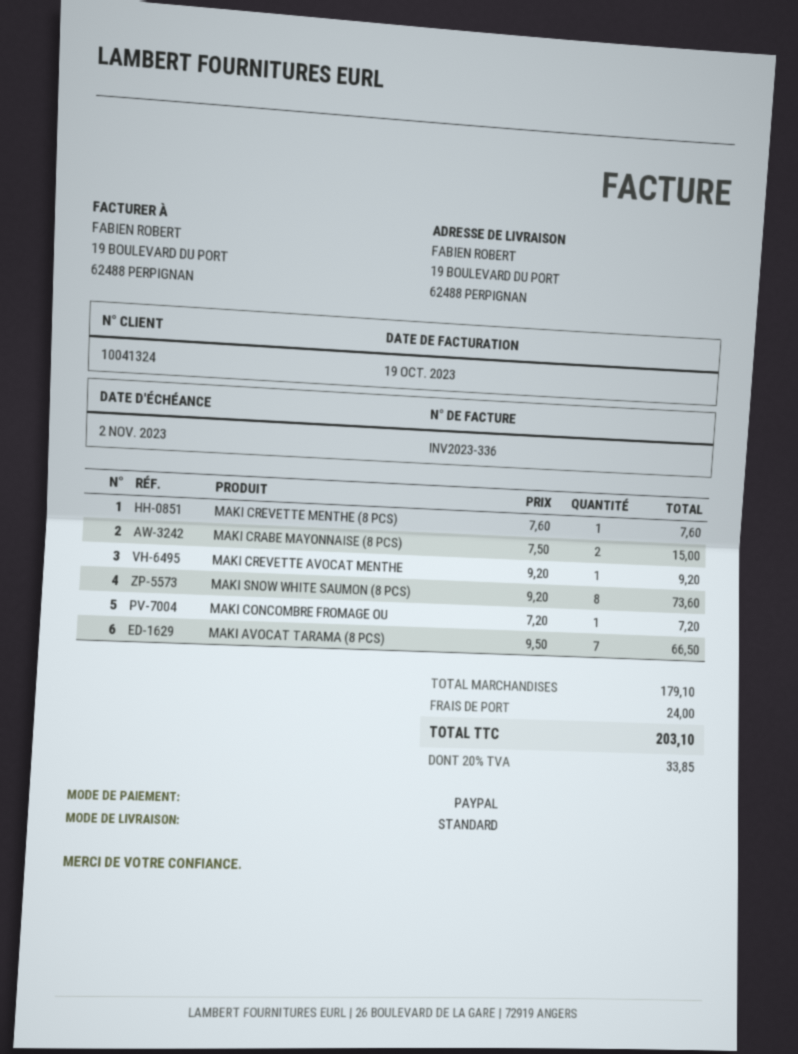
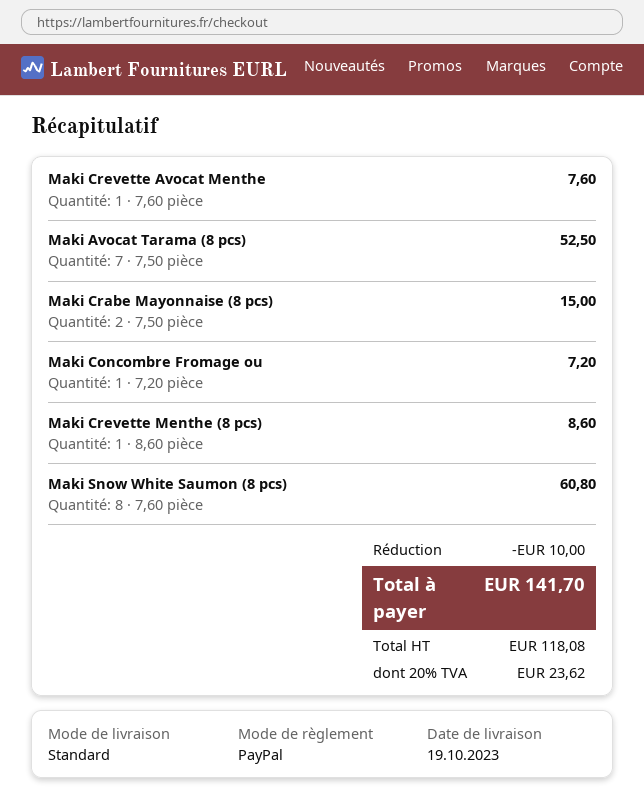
MAKI CREVETTE MENTHE (8 PCS): 1 x 7.60 = 7.60 -> 1 x 8.60 = 8.60
MAKI CREVETTE AVOCAT MENTHE: 1 x 9.20 = 9.20 -> 1 x 7.60 = 7.60
MAKI SNOW WHITE SAUMON (8 PCS): 8 x 9.20 = 73.60 -> 8 x 7.60 = 60.80
MAKI AVOCAT TARAMA (8 PCS): 7 x 9.50 = 66.50 -> 7 x 7.50 = 52.50
discount: none -> 10.00
shipping: 24.00 -> none
tax: 20% = 33.85 -> 20% = 23.62
total: 203.10 -> 141.70

